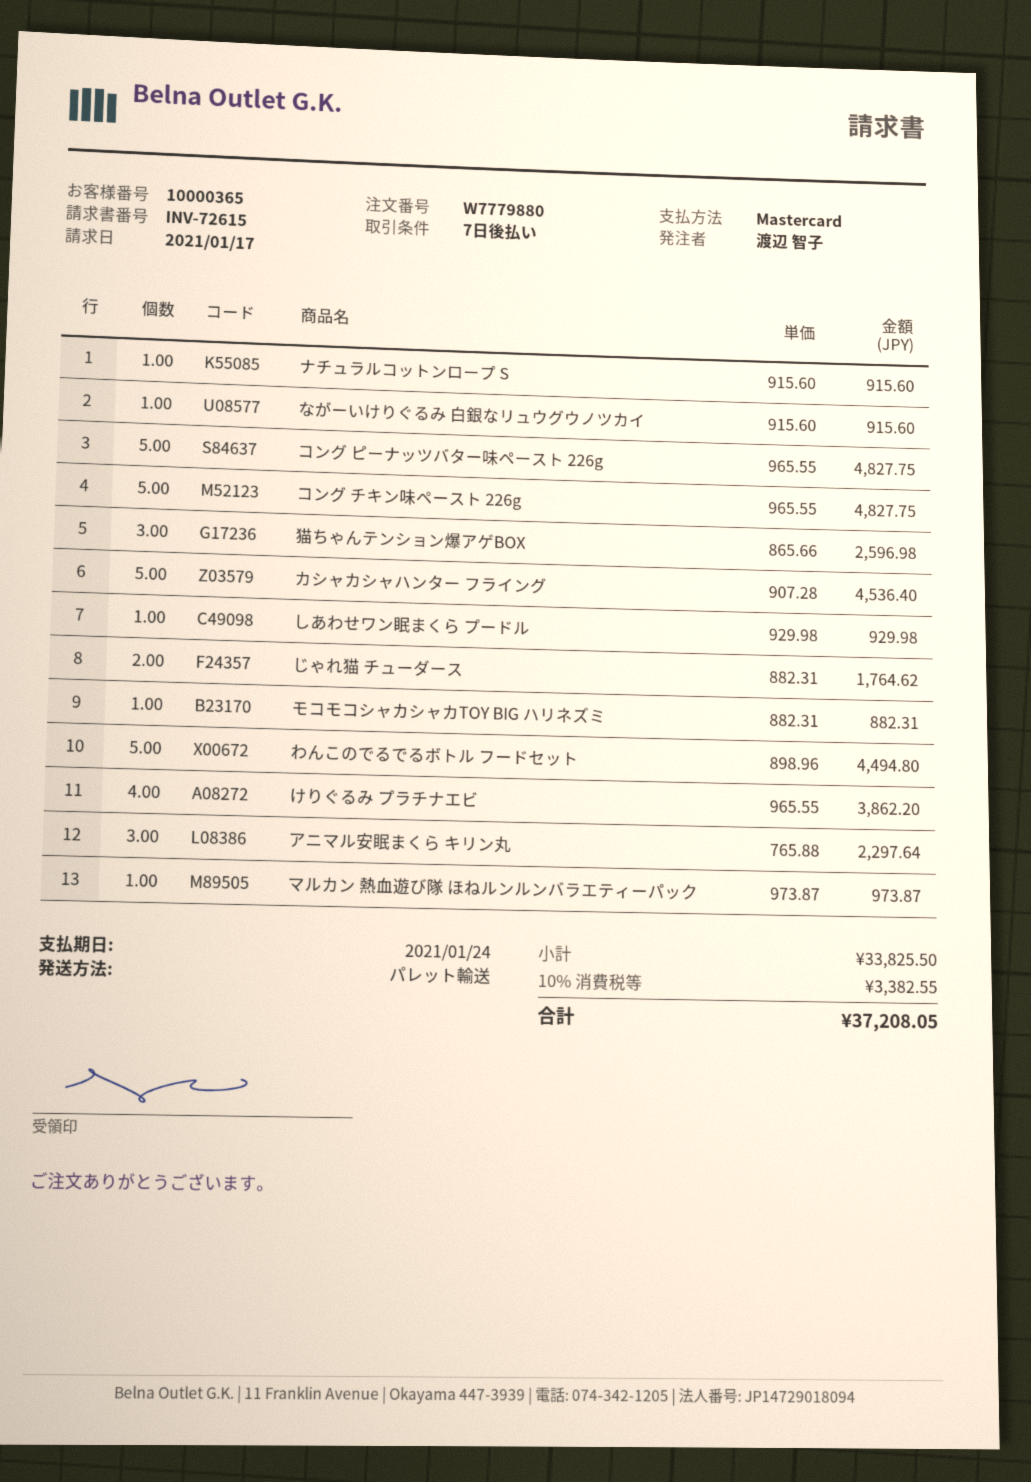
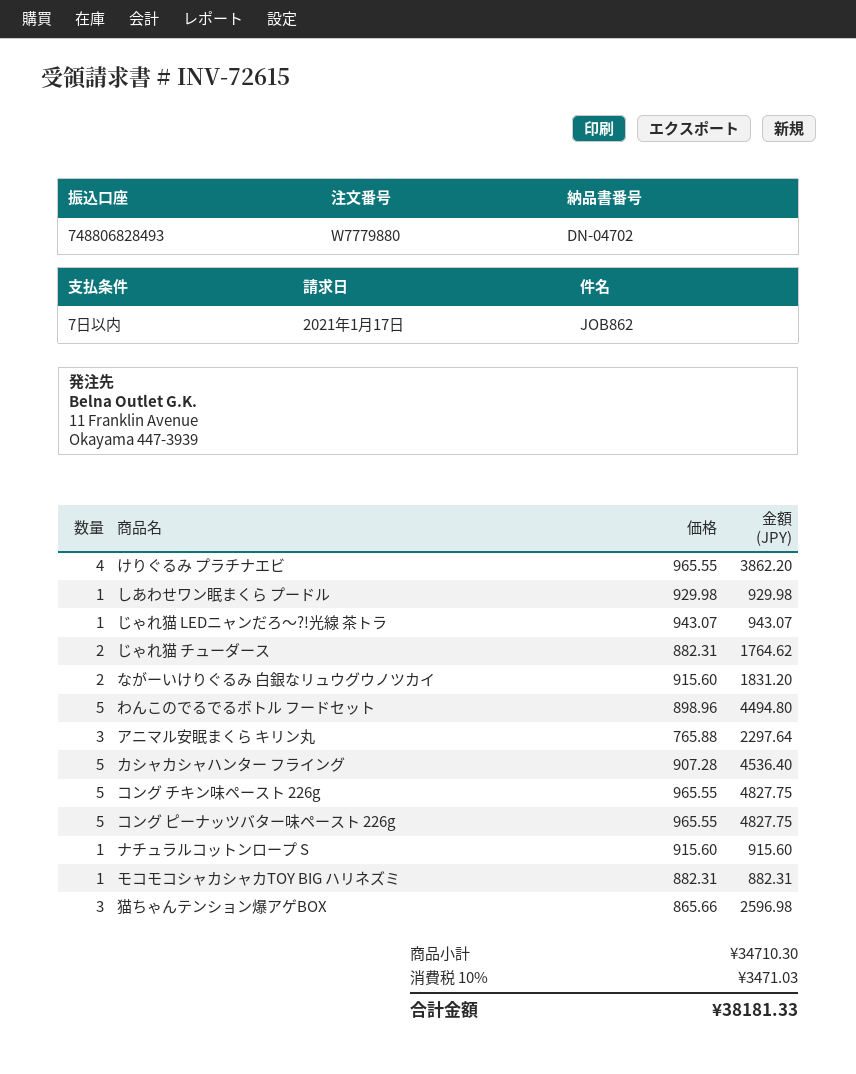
ながーいけりぐるみ 白銀なリュウグウノツカイ: 1 x 915.60 = 915.60 -> 2 x 915.60 = 1831.20
マルカン 熱血遊び隊 ほねルンルンバラエティーパック: 1 x 973.87 = 973.87 -> none
じゃれ猫 LEDニャンだろ〜?!光線 茶トラ: none -> 1 x 943.07 = 943.07
subtotal: 33825.50 -> 34710.30
tax: 10% = 3382.55 -> 10% = 3471.03
total: 37208.05 -> 38181.33

